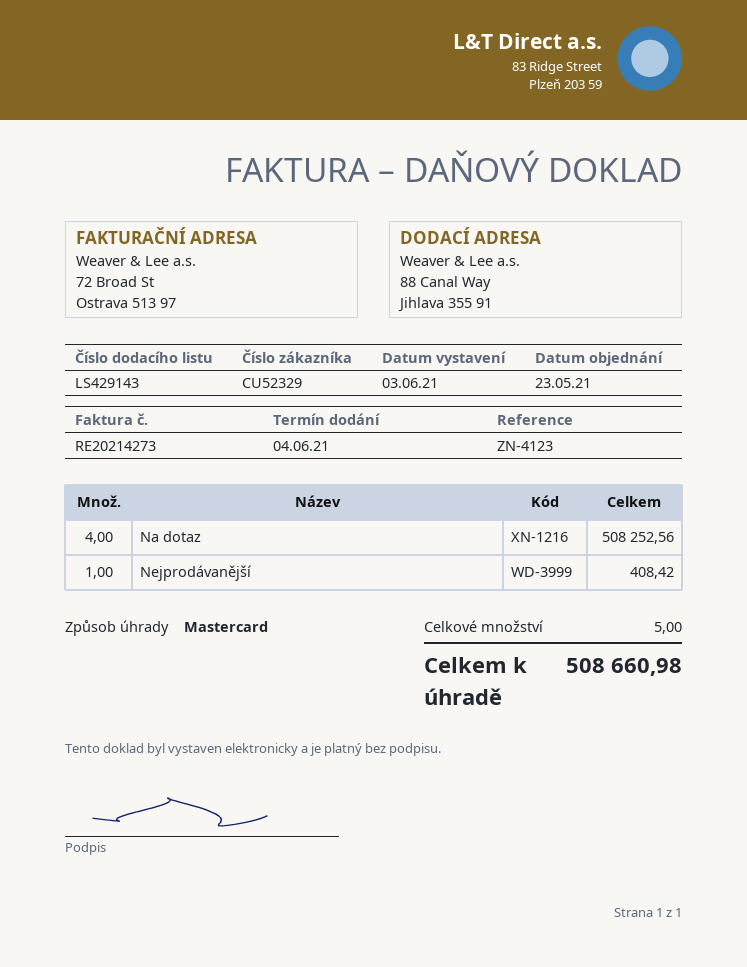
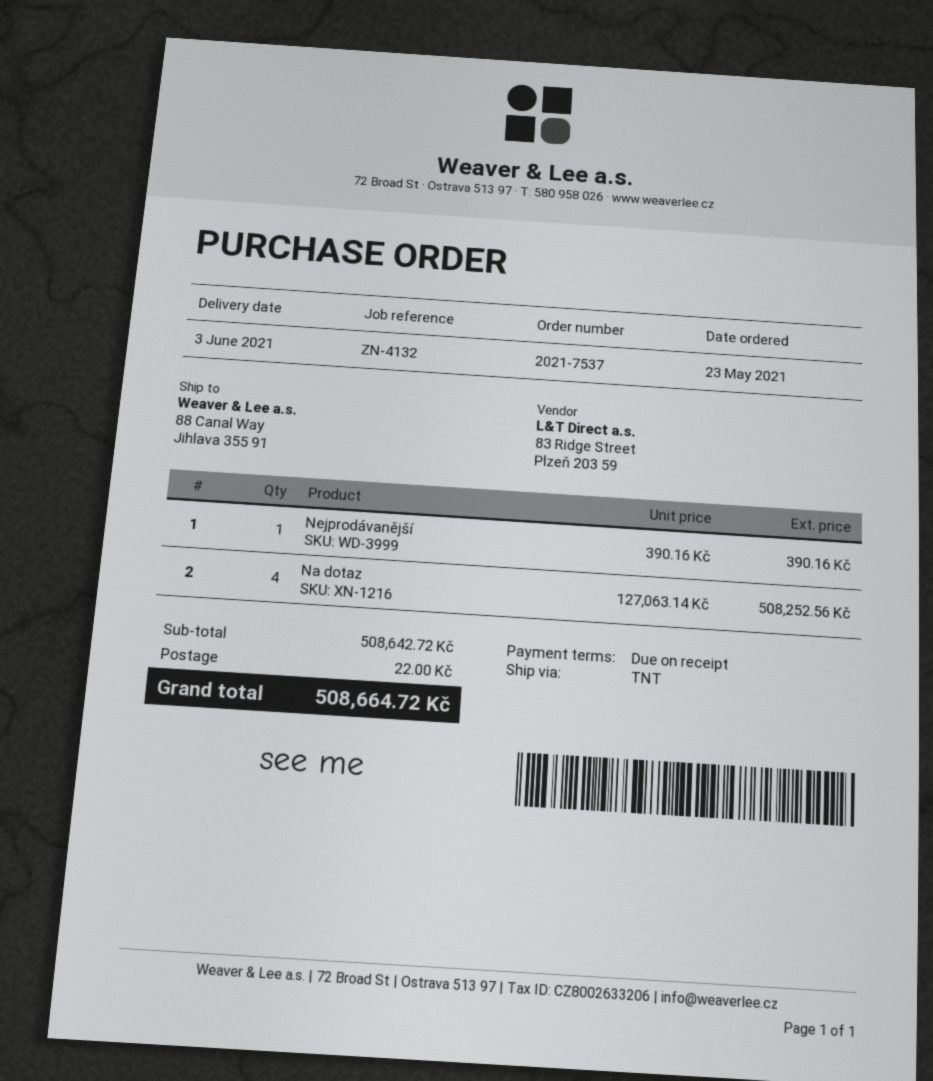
delivery date: 2021-06-04 -> 2021-06-03
reference: ZN-4123 -> ZN-4132
Nejprodávanější: 1 for 408.42 -> 1 for 390.16
shipping: none -> 22.00
total: 508660.98 -> 508664.72

